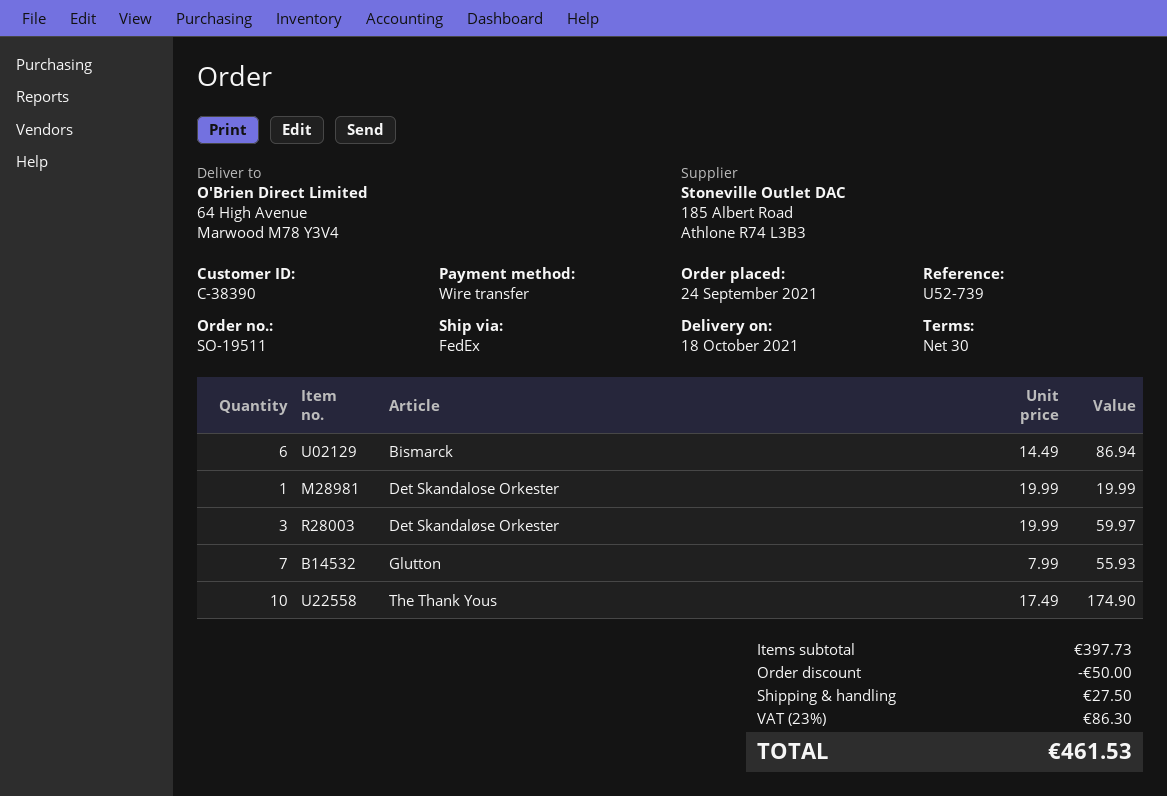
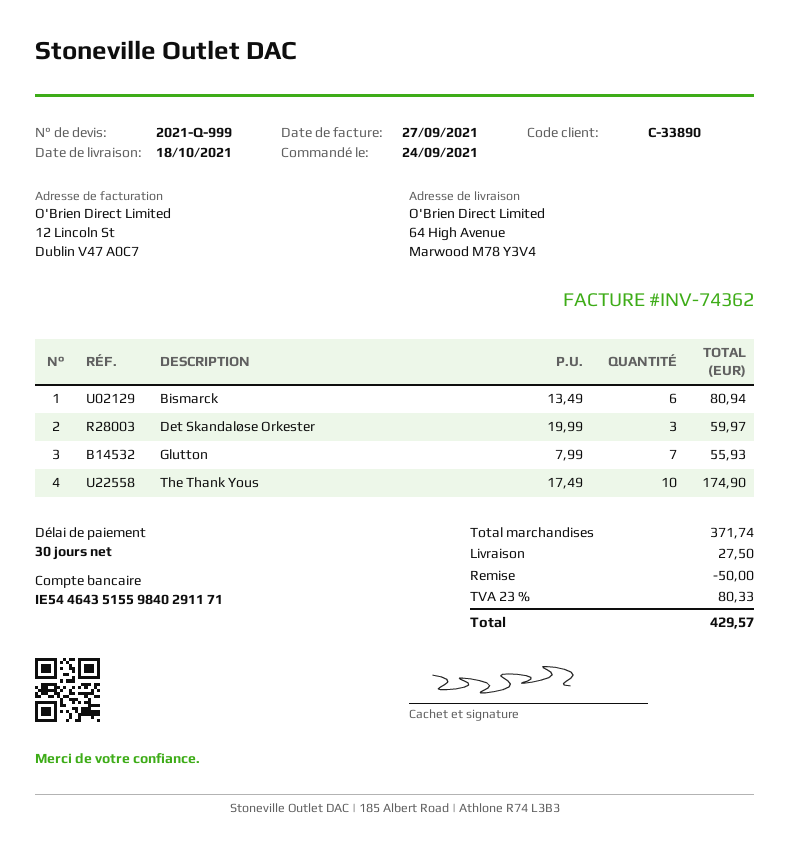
customer number: C-38390 -> C-33890
Bismarck: 6 x 14.49 = 86.94 -> 6 x 13.49 = 80.94
Det Skandalose Orkester: 1 x 19.99 = 19.99 -> none
subtotal: 397.73 -> 371.74
tax: 23% = 86.30 -> 23% = 80.33
total: 461.53 -> 429.57

